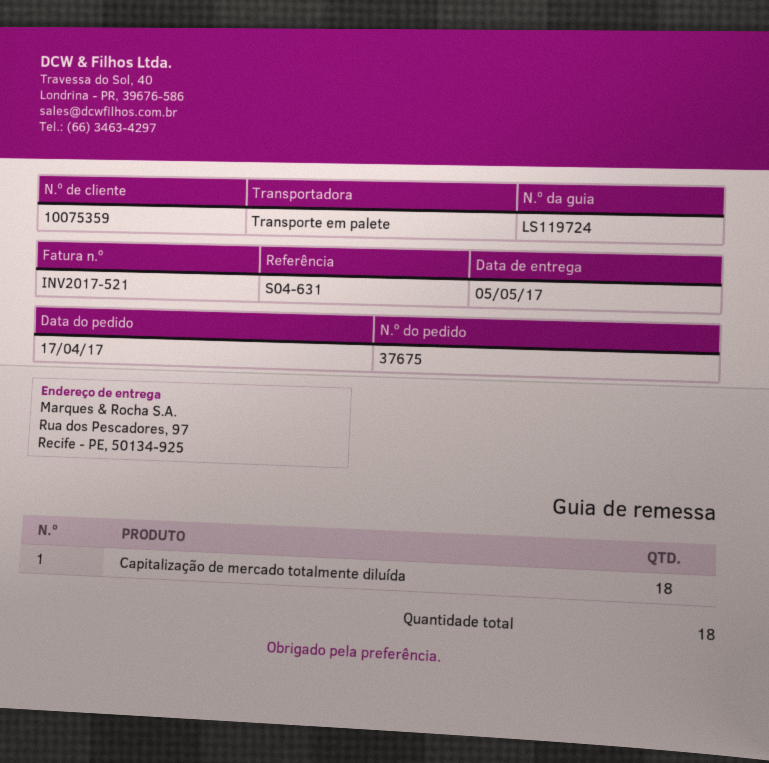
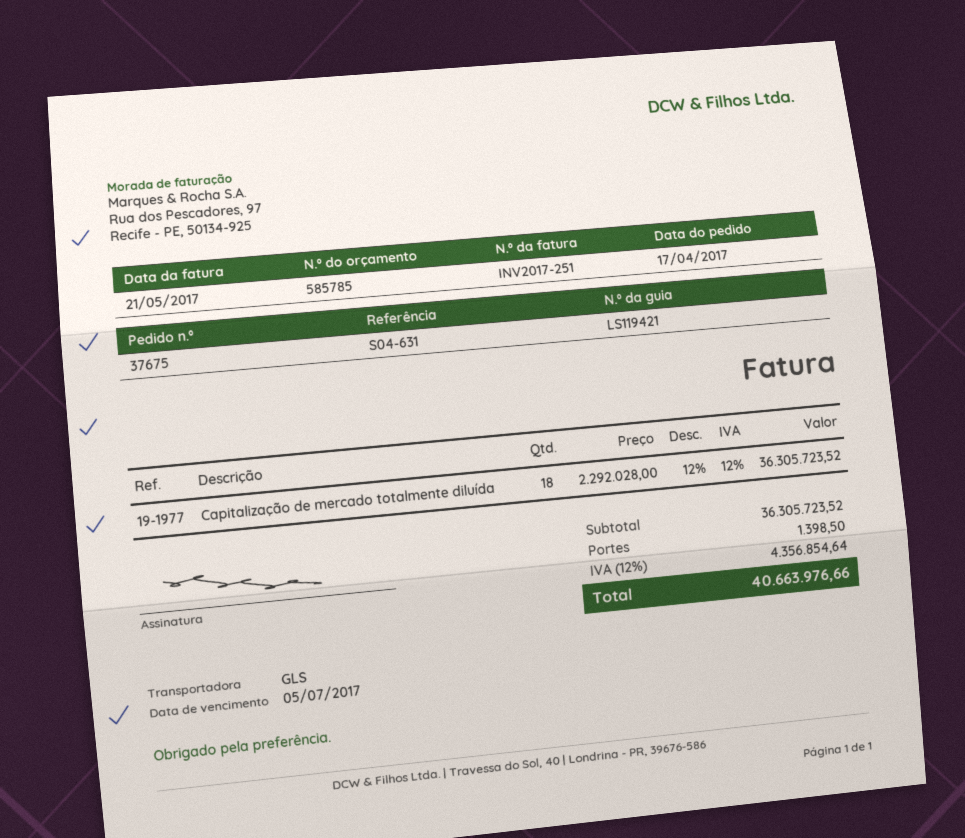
delivery note number: LS119724 -> LS119421
invoice number: INV2017-521 -> INV2017-251
shipping method: pallet freight -> GLS

